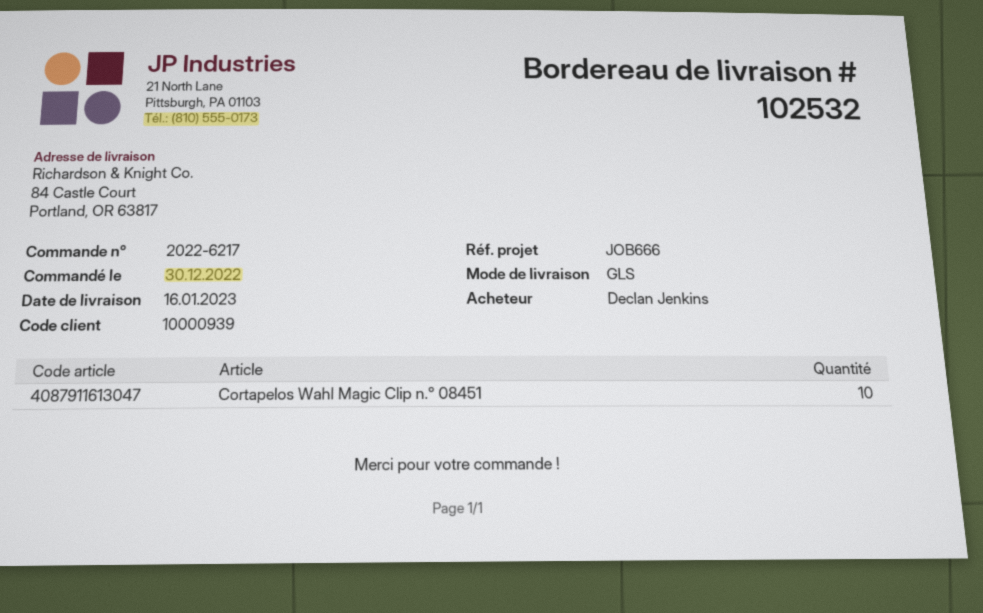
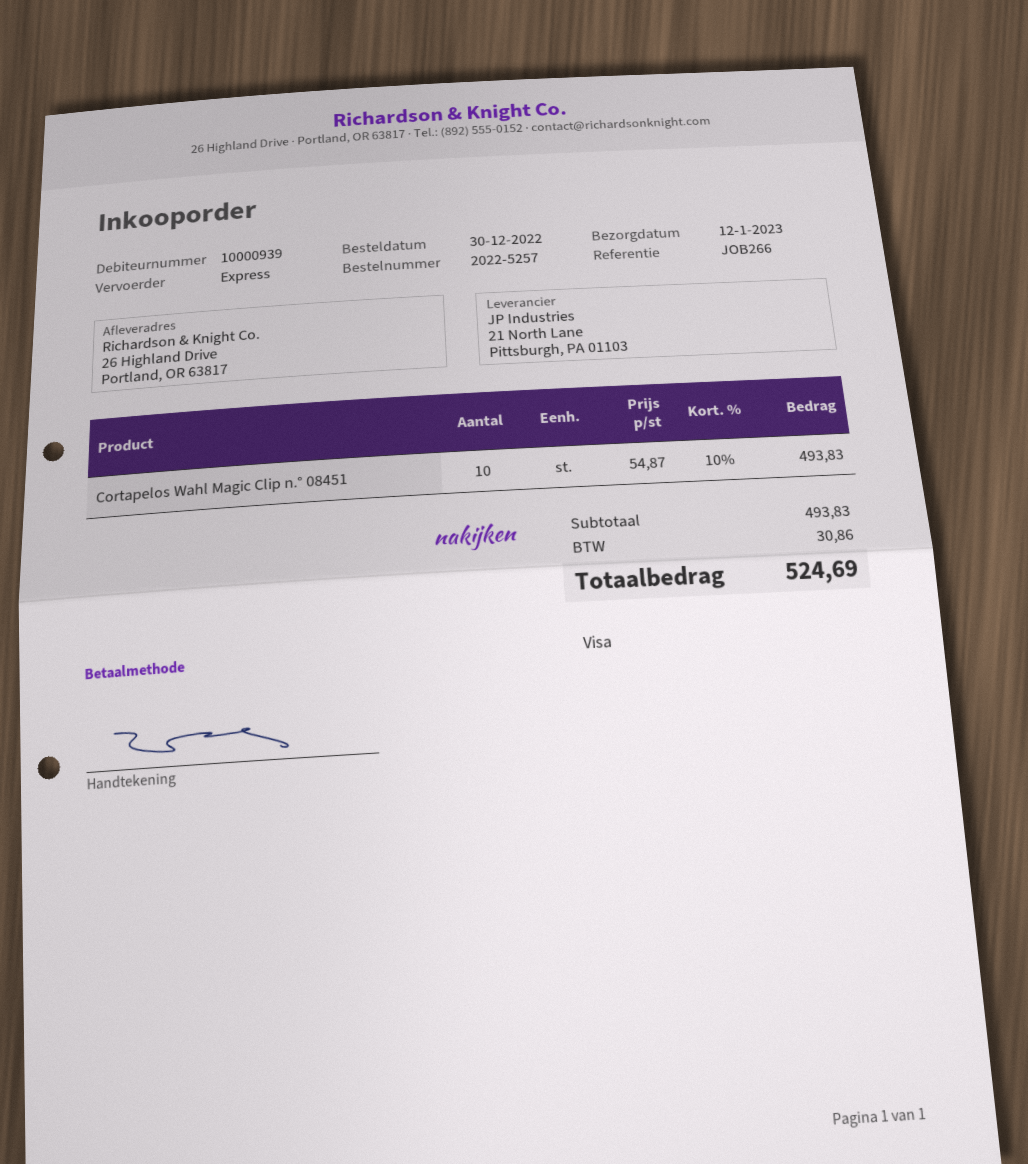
order number: 2022-6217 -> 2022-5257
delivery date: 2023-01-16 -> 2023-01-12
reference: JOB666 -> JOB266
shipping method: GLS -> express
ship to: 84 Castle Court, Portland, OR 63817 -> 26 Highland Drive, Portland, OR 63817

